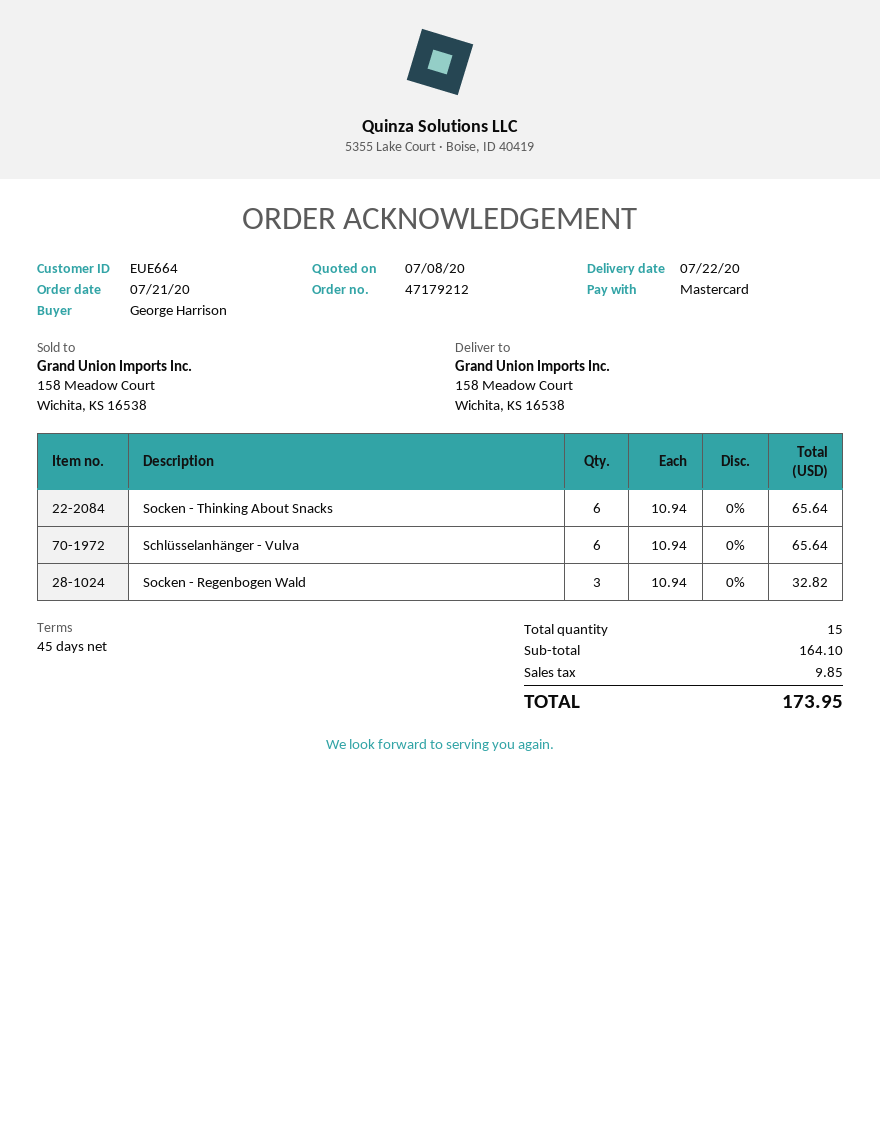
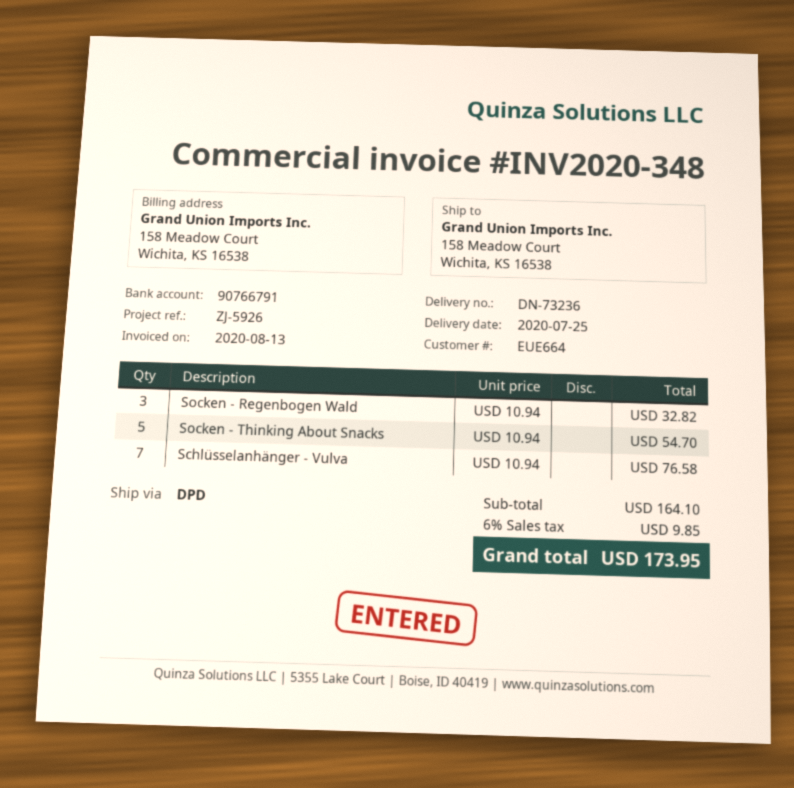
delivery date: 2020-07-22 -> 2020-07-25
Socken - Thinking About Snacks: 6 x 10.94 = 65.64 -> 5 x 10.94 = 54.70
Schlüsselanhänger - Vulva: 6 x 10.94 = 65.64 -> 7 x 10.94 = 76.58

